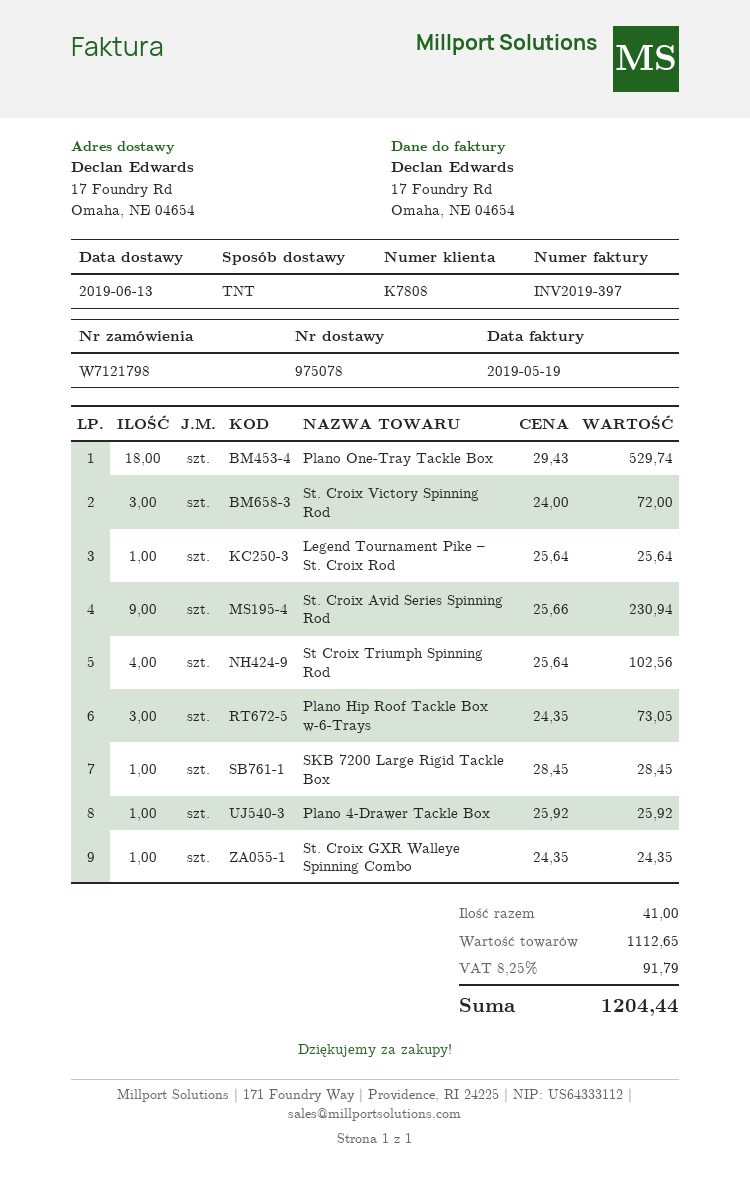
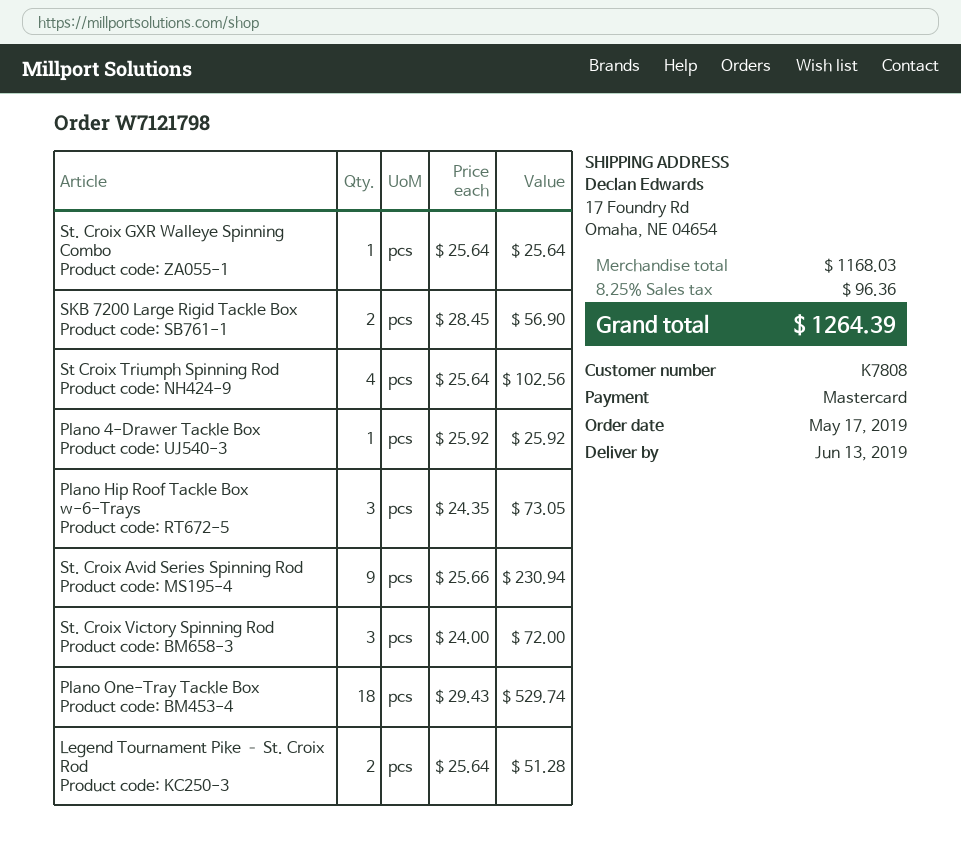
Legend Tournament Pike – St. Croix Rod: 1 x 25.64 = 25.64 -> 2 x 25.64 = 51.28
SKB 7200 Large Rigid Tackle Box: 1 x 28.45 = 28.45 -> 2 x 28.45 = 56.90
St. Croix GXR Walleye Spinning Combo: 1 x 24.35 = 24.35 -> 1 x 25.64 = 25.64
subtotal: 1112.65 -> 1168.03
tax: 8.25% = 91.79 -> 8.25% = 96.36
total: 1204.44 -> 1264.39

